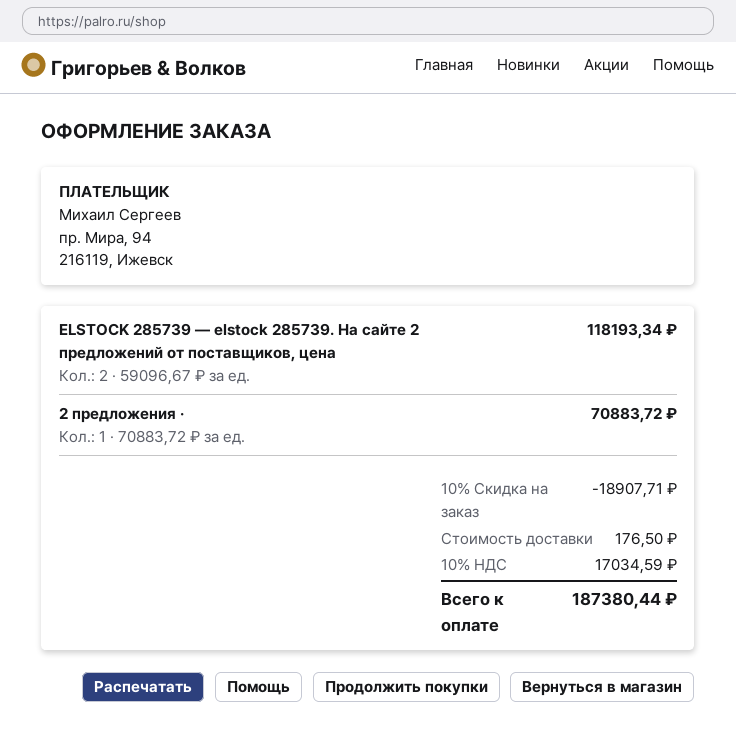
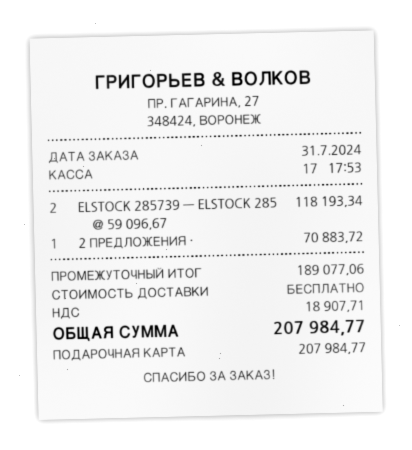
discount: 10% = 18907.71 -> none
shipping: 176.50 -> 0.00
tax: 17034.59 -> 18907.71
total: 187380.44 -> 207984.77

